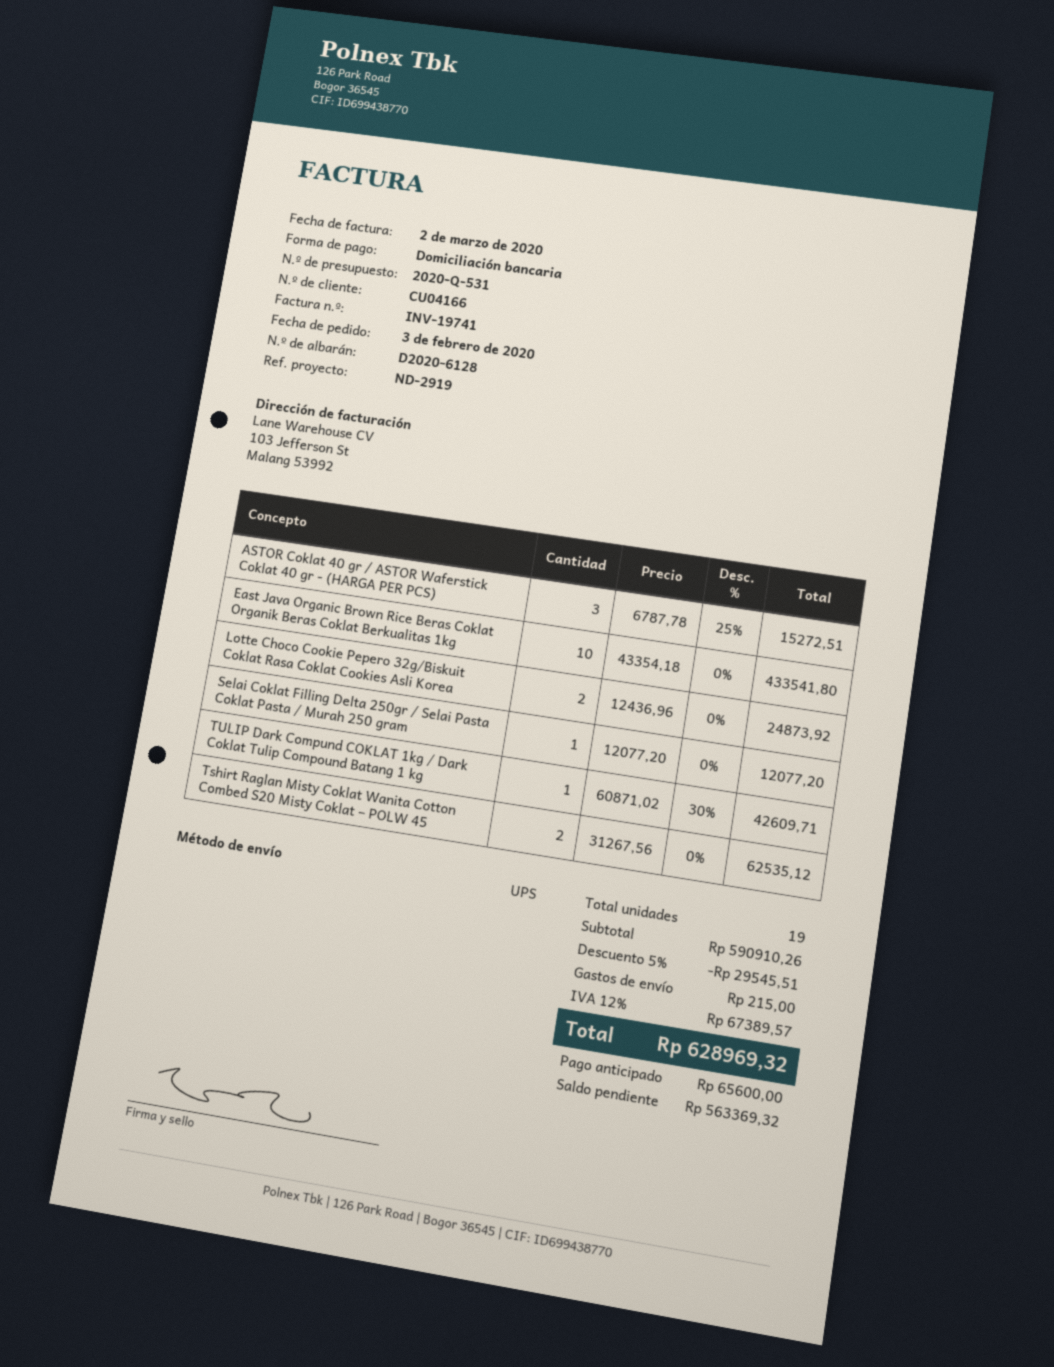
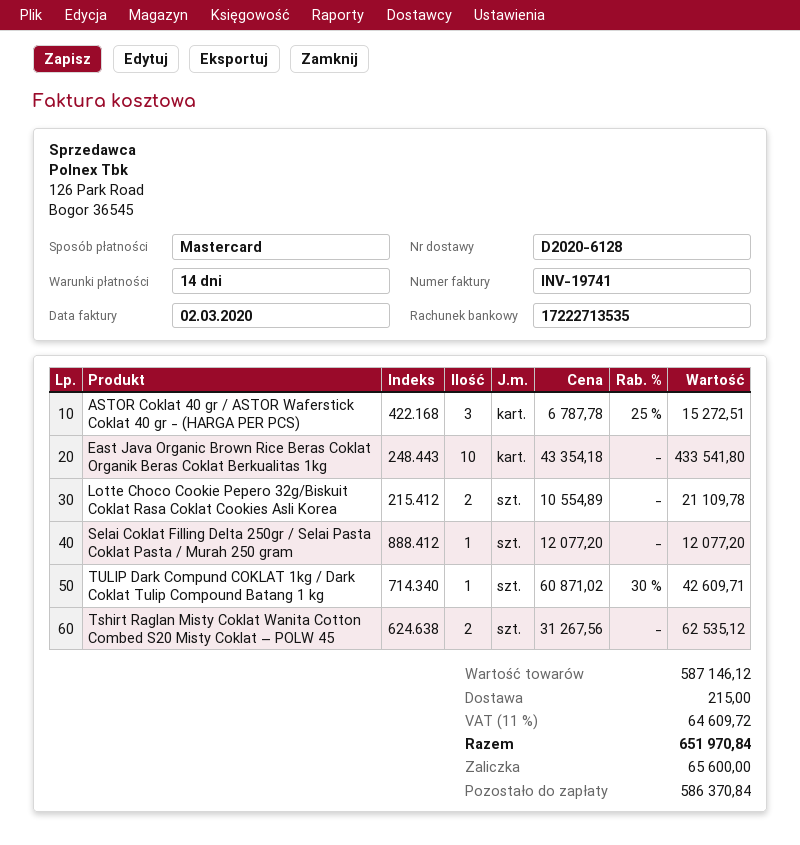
payment method: direct debit -> Mastercard
Lotte Choco Cookie Pepero 32g/Biskuit Coklat Rasa Coklat Cookies Asli Korea: 2 x 12436.96 = 24873.92 -> 2 x 10554.89 = 21109.78
subtotal: 590910.26 -> 587146.12
discount: 5% = 29545.51 -> none
tax: 12% = 67389.57 -> 11% = 64609.72
total: 628969.32 -> 651970.84
balance: 563369.32 -> 586370.84

